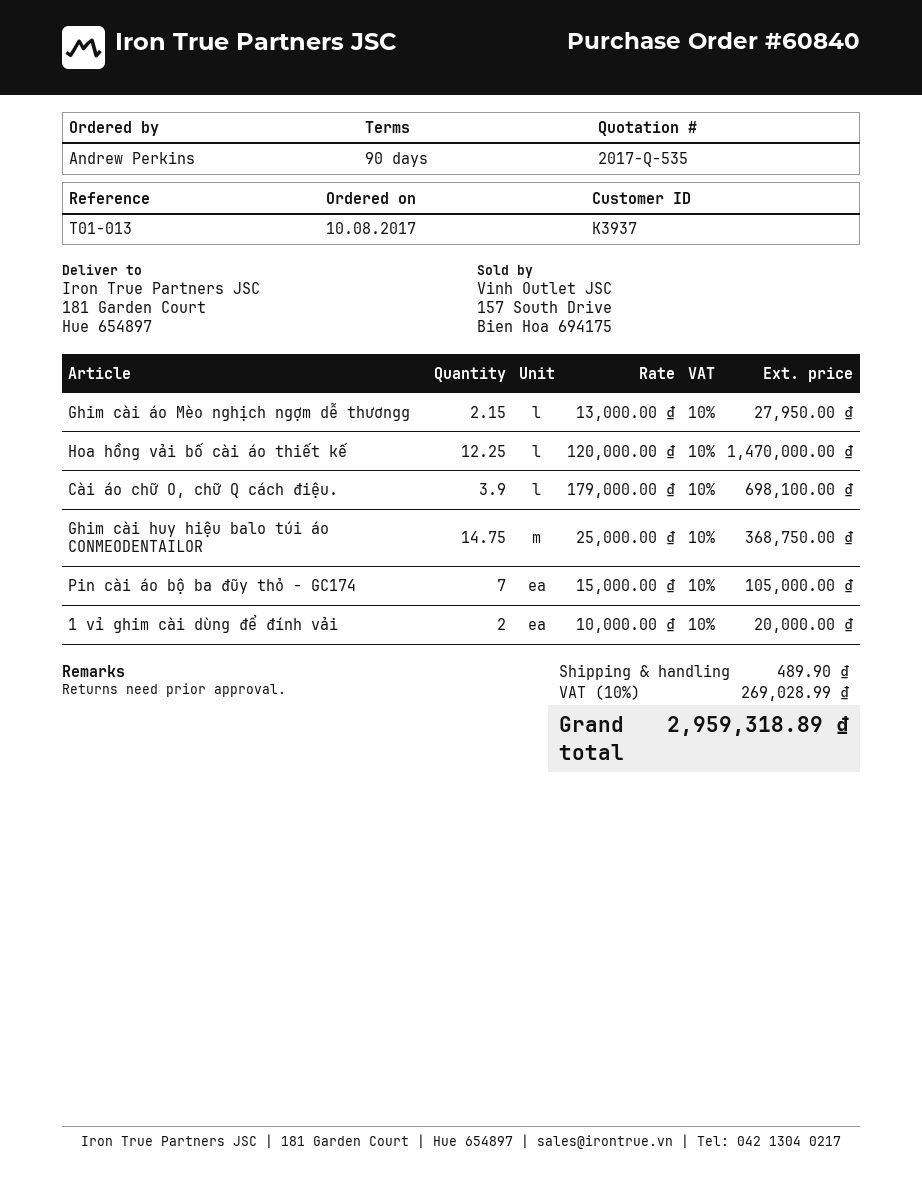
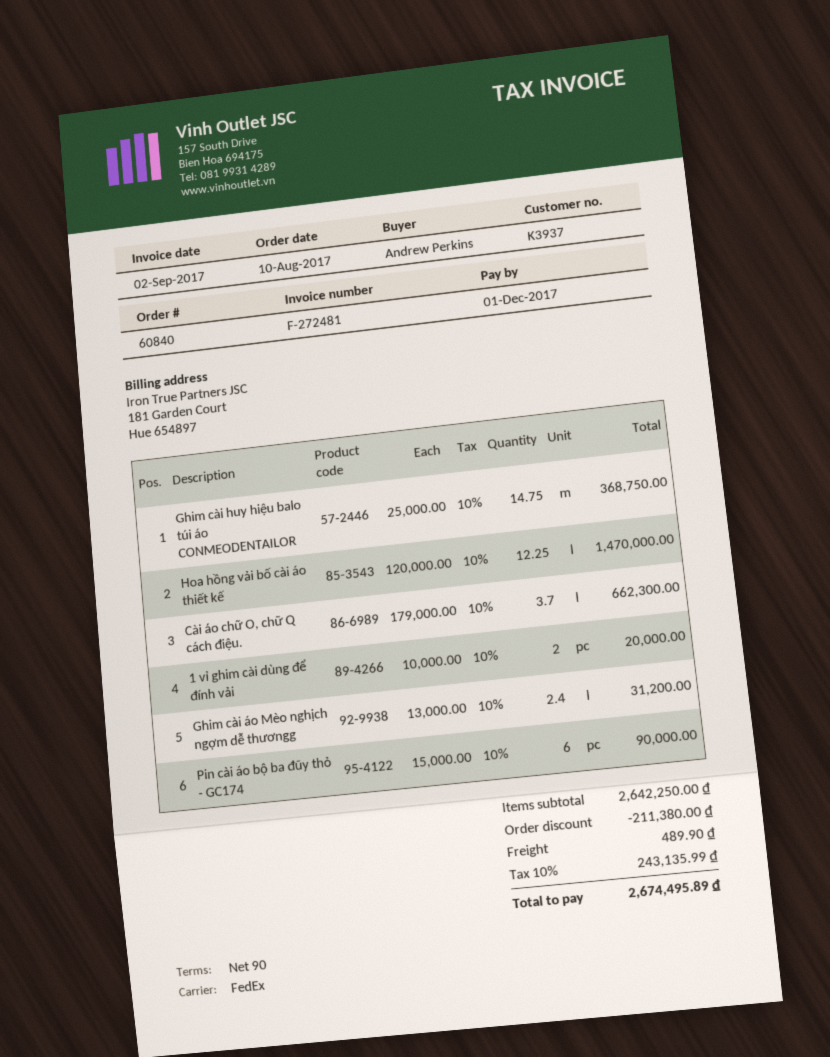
Ghim cài áo Mèo nghịch ngợm dễ thươngg: 2.15 x 13000.00 = 27950.00 -> 2.4 x 13000.00 = 31200.00
Cài áo chữ O, chữ Q cách điệu.: 3.9 x 179000.00 = 698100.00 -> 3.7 x 179000.00 = 662300.00
Pin cài áo bộ ba đũy thỏ - GC174: 7 x 15000.00 = 105000.00 -> 6 x 15000.00 = 90000.00
discount: none -> 211380.00
tax: 10% = 269028.99 -> 10% = 243135.99
total: 2959318.89 -> 2674495.89

